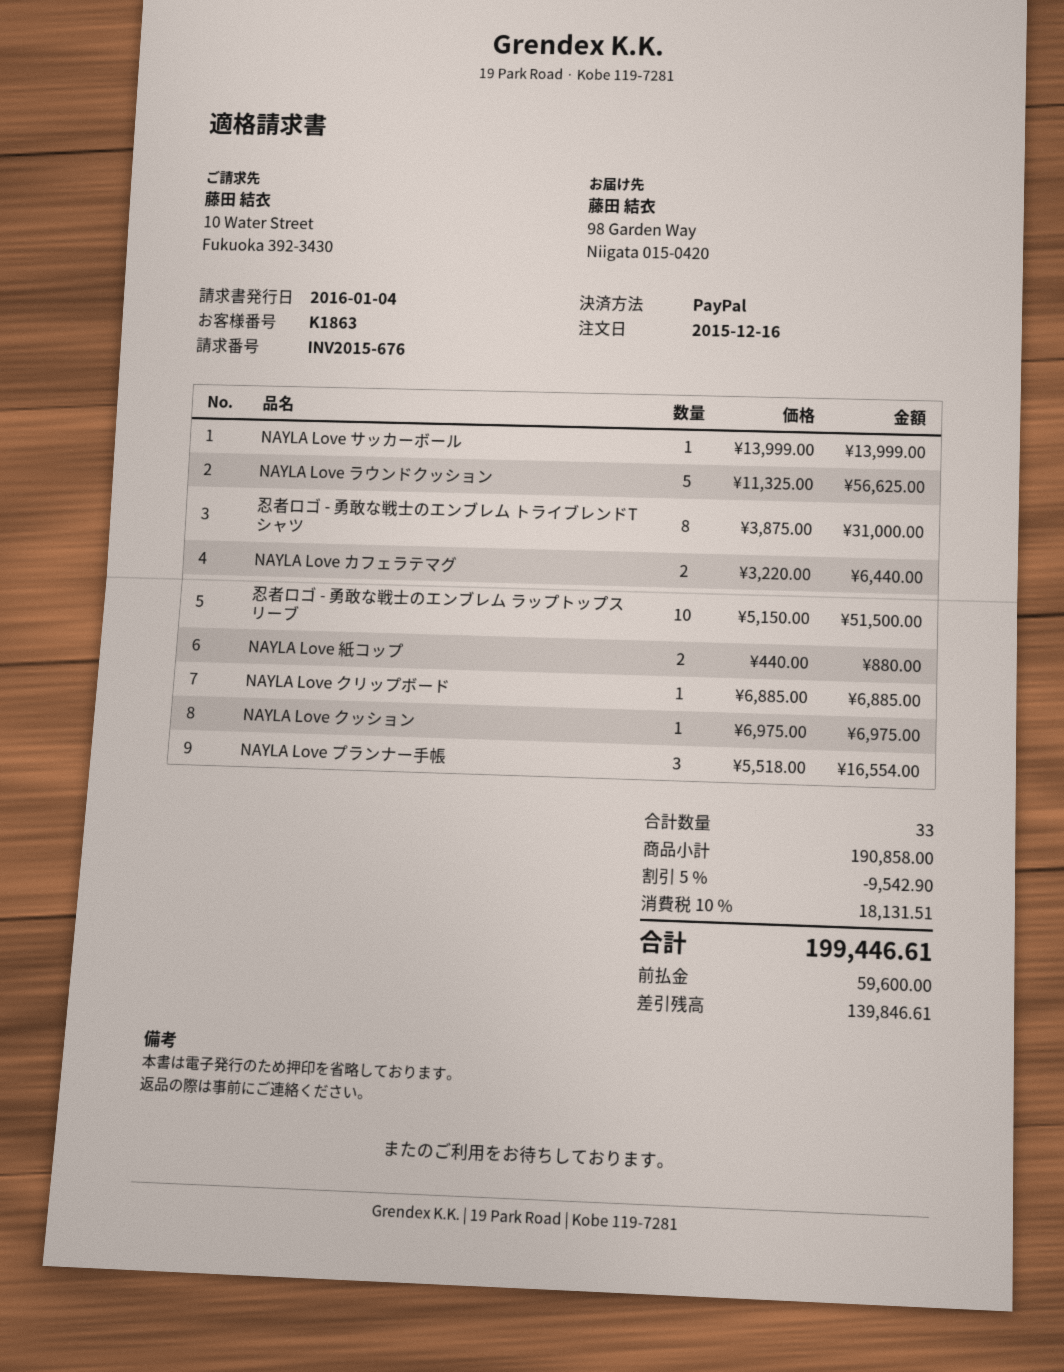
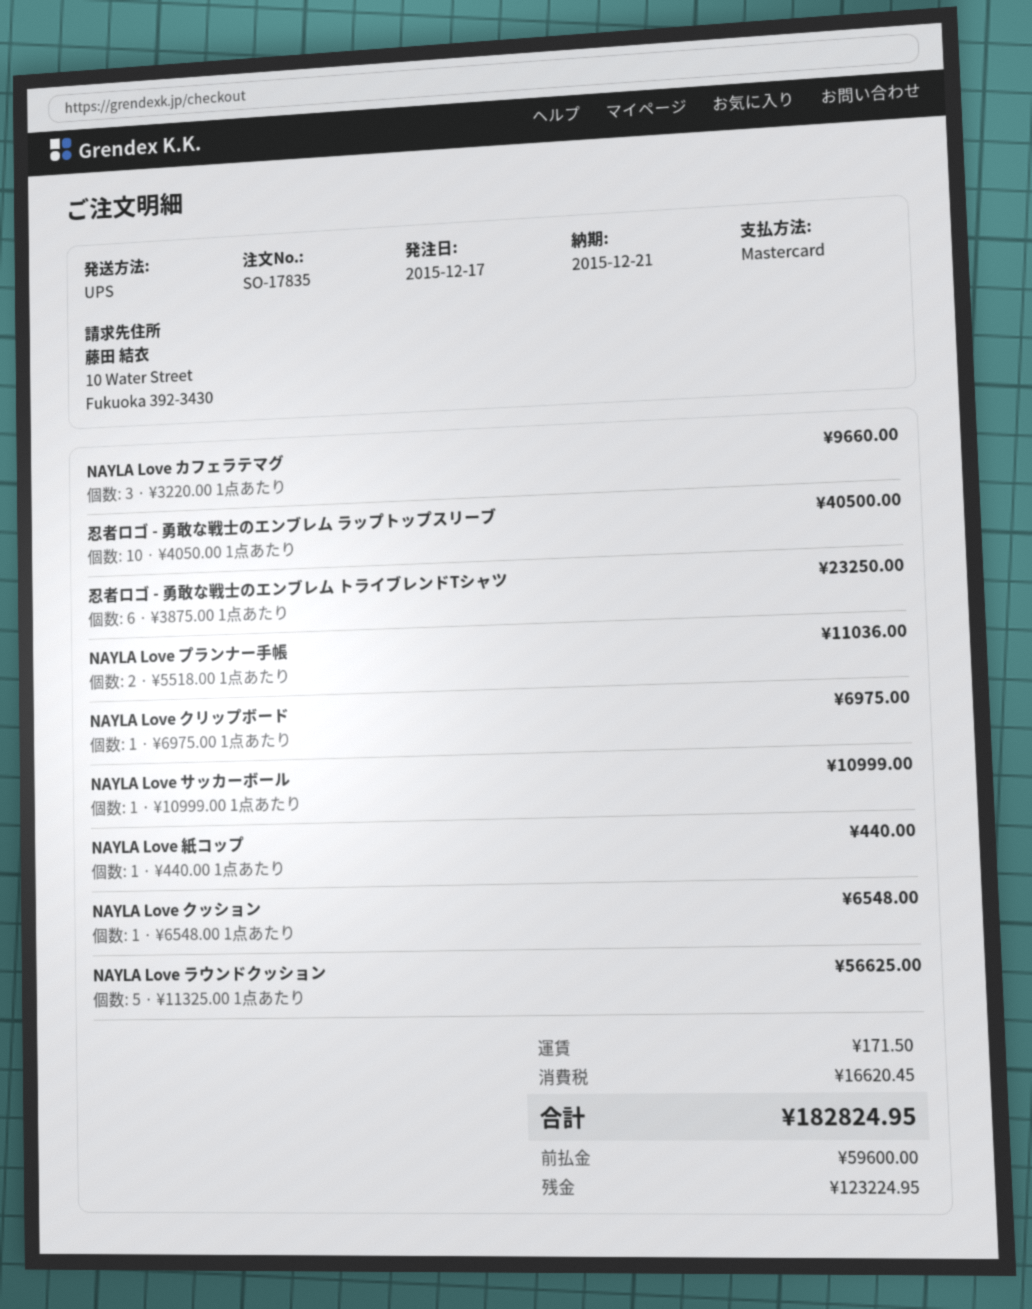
order date: 2015-12-16 -> 2015-12-17
payment method: PayPal -> Mastercard
NAYLA Love サッカーボール: 1 x 13999.00 = 13999.00 -> 1 x 10999.00 = 10999.00
忍者ロゴ - 勇敢な戦士のエンブレム トライブレンドTシャツ: 8 x 3875.00 = 31000.00 -> 6 x 3875.00 = 23250.00
NAYLA Love カフェラテマグ: 2 x 3220.00 = 6440.00 -> 3 x 3220.00 = 9660.00
忍者ロゴ - 勇敢な戦士のエンブレム ラップトップスリーブ: 10 x 5150.00 = 51500.00 -> 10 x 4050.00 = 40500.00
NAYLA Love 紙コップ: 2 x 440.00 = 880.00 -> 1 x 440.00 = 440.00
NAYLA Love クリップボード: 1 x 6885.00 = 6885.00 -> 1 x 6975.00 = 6975.00
NAYLA Love クッション: 1 x 6975.00 = 6975.00 -> 1 x 6548.00 = 6548.00
NAYLA Love プランナー手帳: 3 x 5518.00 = 16554.00 -> 2 x 5518.00 = 11036.00
discount: 5% = 9542.90 -> none
shipping: none -> 171.50
tax: 18131.51 -> 16620.45
total: 199446.61 -> 182824.95
balance: 139846.61 -> 123224.95

